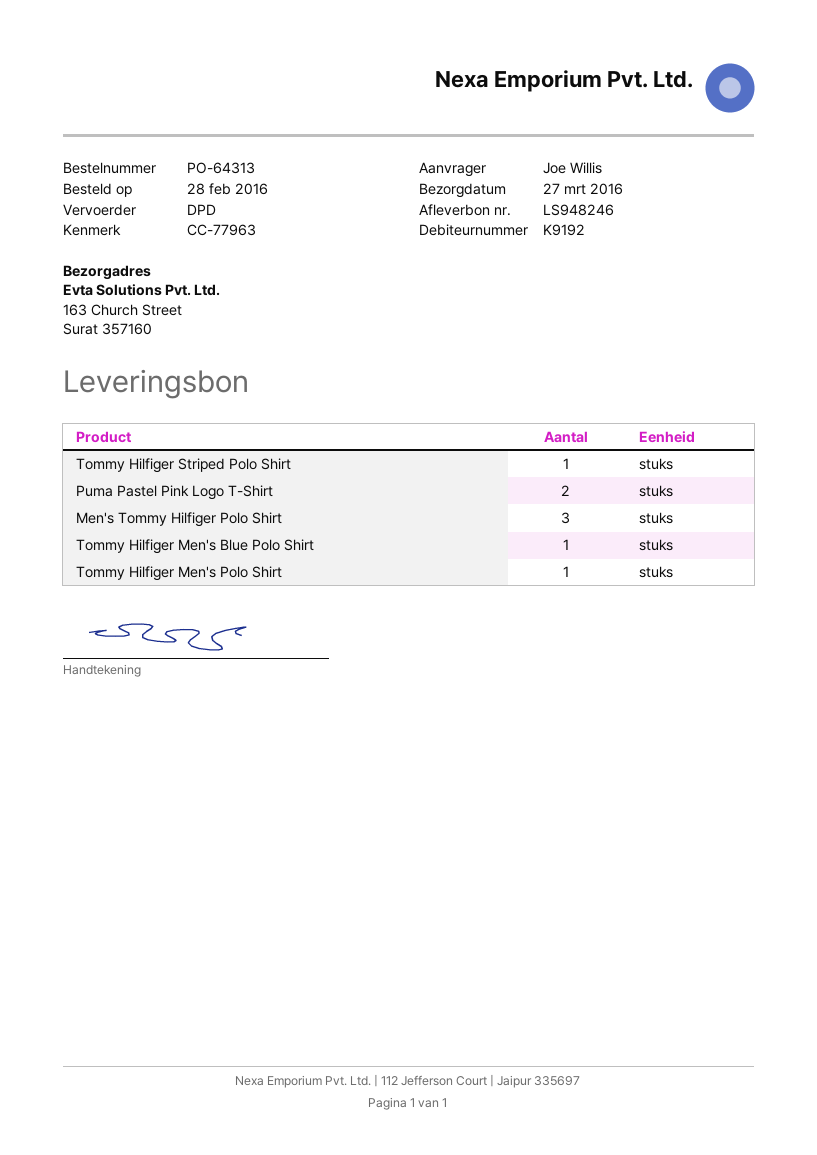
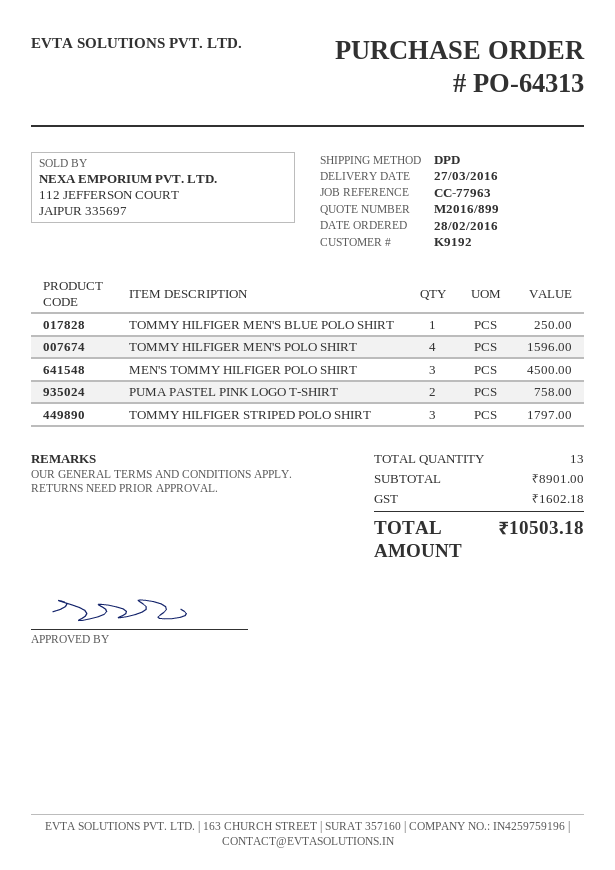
Tommy Hilfiger Striped Polo Shirt: 1 -> 3
Tommy Hilfiger Men's Polo Shirt: 1 -> 4

